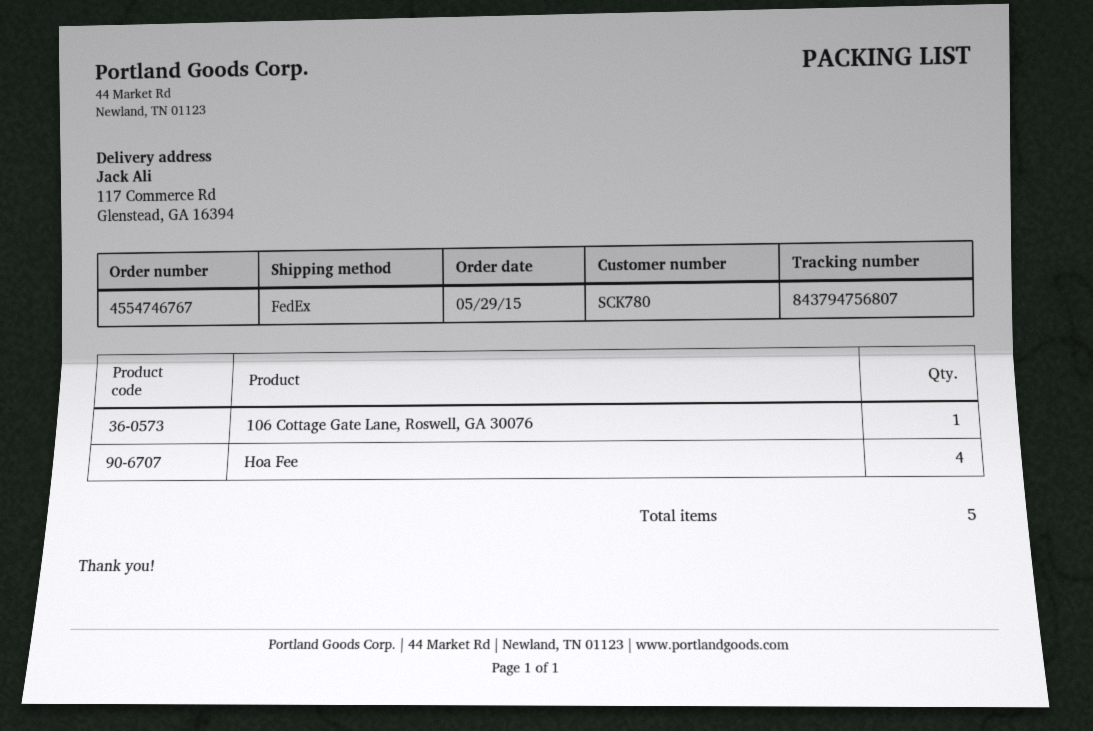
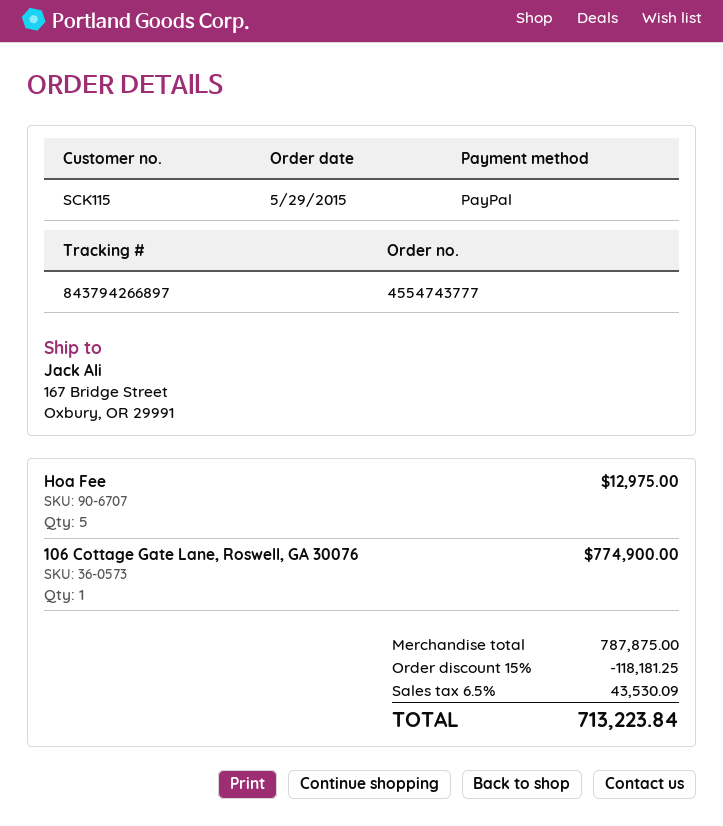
order number: 4554746767 -> 4554743777
customer number: SCK780 -> SCK115
tracking number: 843794756807 -> 843794266897
ship to: 117 Commerce Rd, Glenstead, GA 16394 -> 167 Bridge Street, Oxbury, OR 29991
Hoa Fee: 4 -> 5

